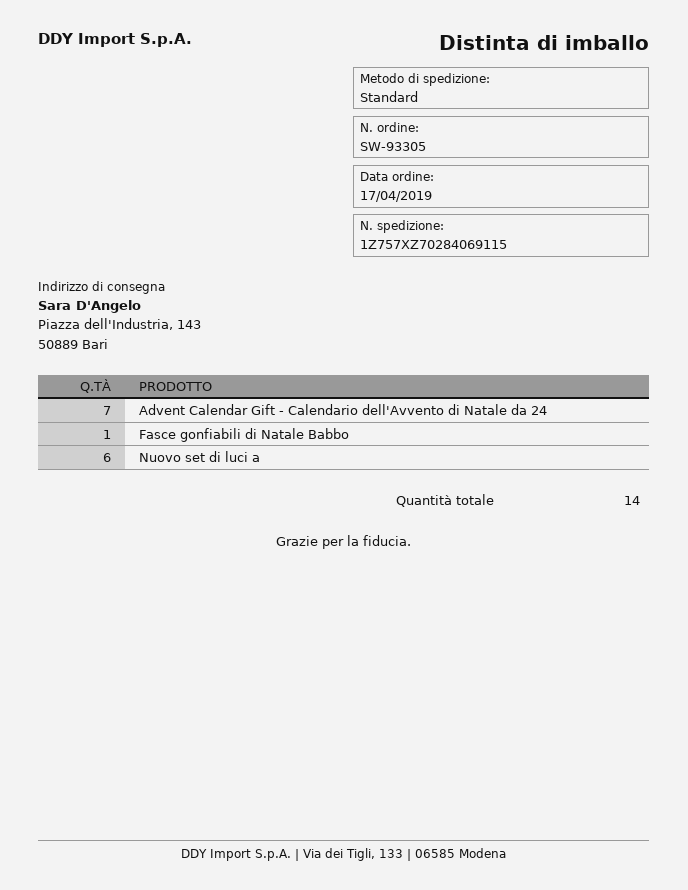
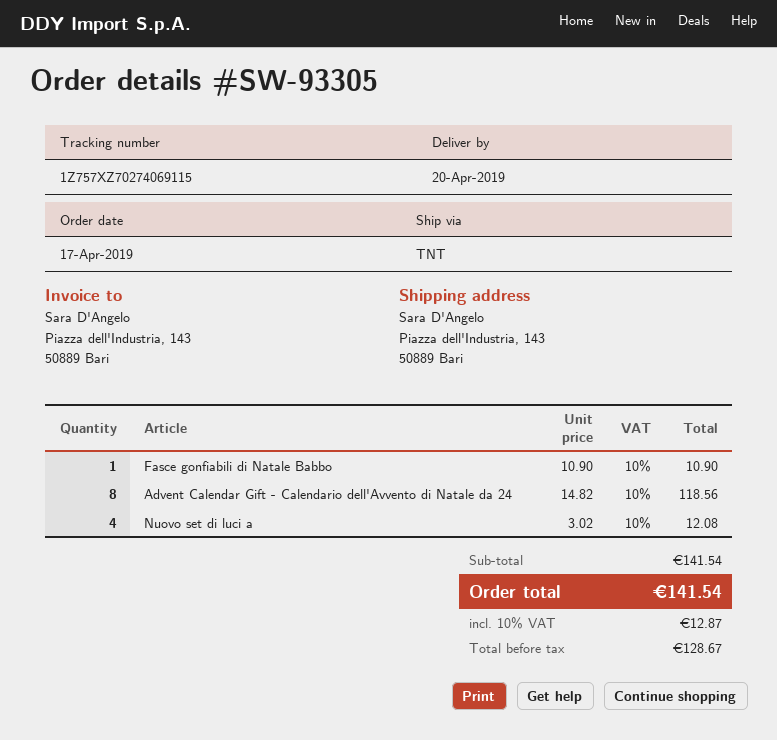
shipping method: standard -> TNT
tracking number: 1Z757XZ70284069115 -> 1Z757XZ70274069115
Advent Calendar Gift - Calendario dell'Avvento di Natale da 24: 7 -> 8
Nuovo set di luci a: 6 -> 4

